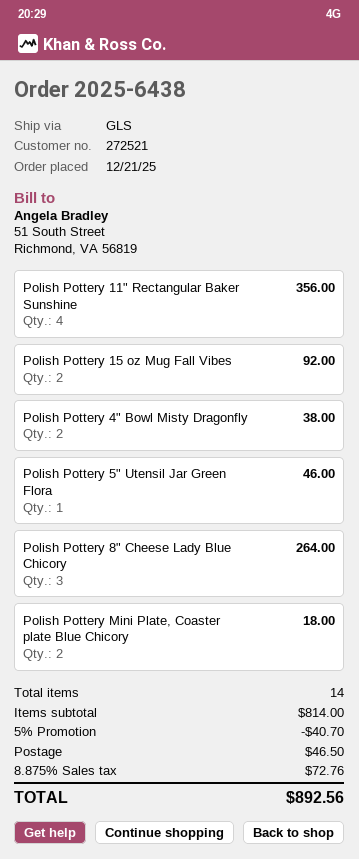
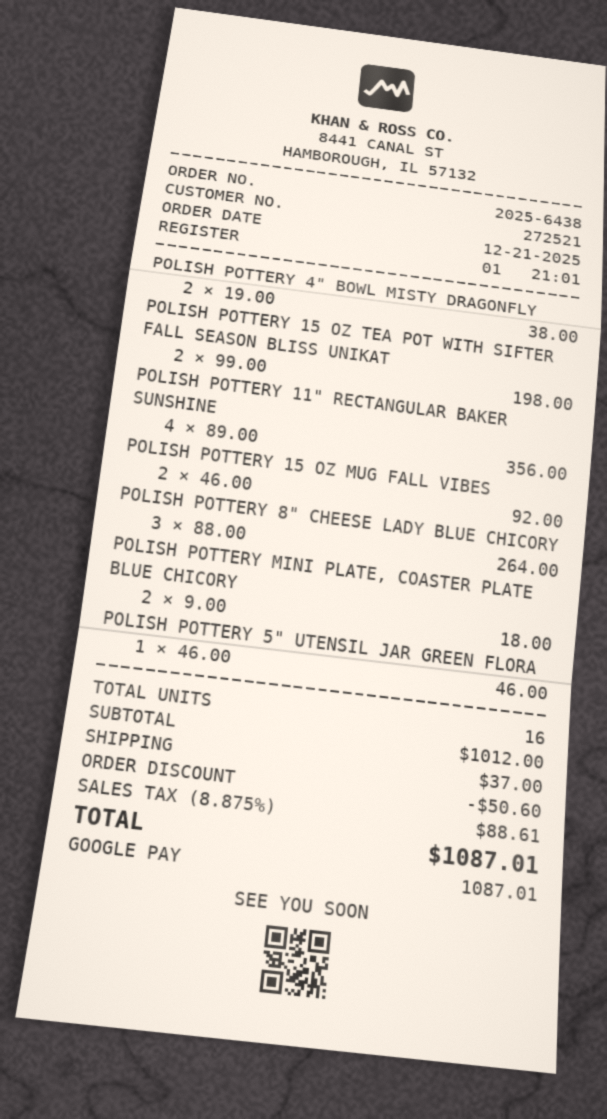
POLISH POTTERY 15 OZ TEA POT WITH SIFTER FALL SEASON BLISS UNIKAT: none -> 2 for 198.00
total quantity: 14 -> 16
subtotal: 814.00 -> 1012.00
discount: 40.70 -> 50.60
shipping: 46.50 -> 37.00
tax: 8.875% = 72.76 -> 8.875% = 88.61
total: 892.56 -> 1087.01

